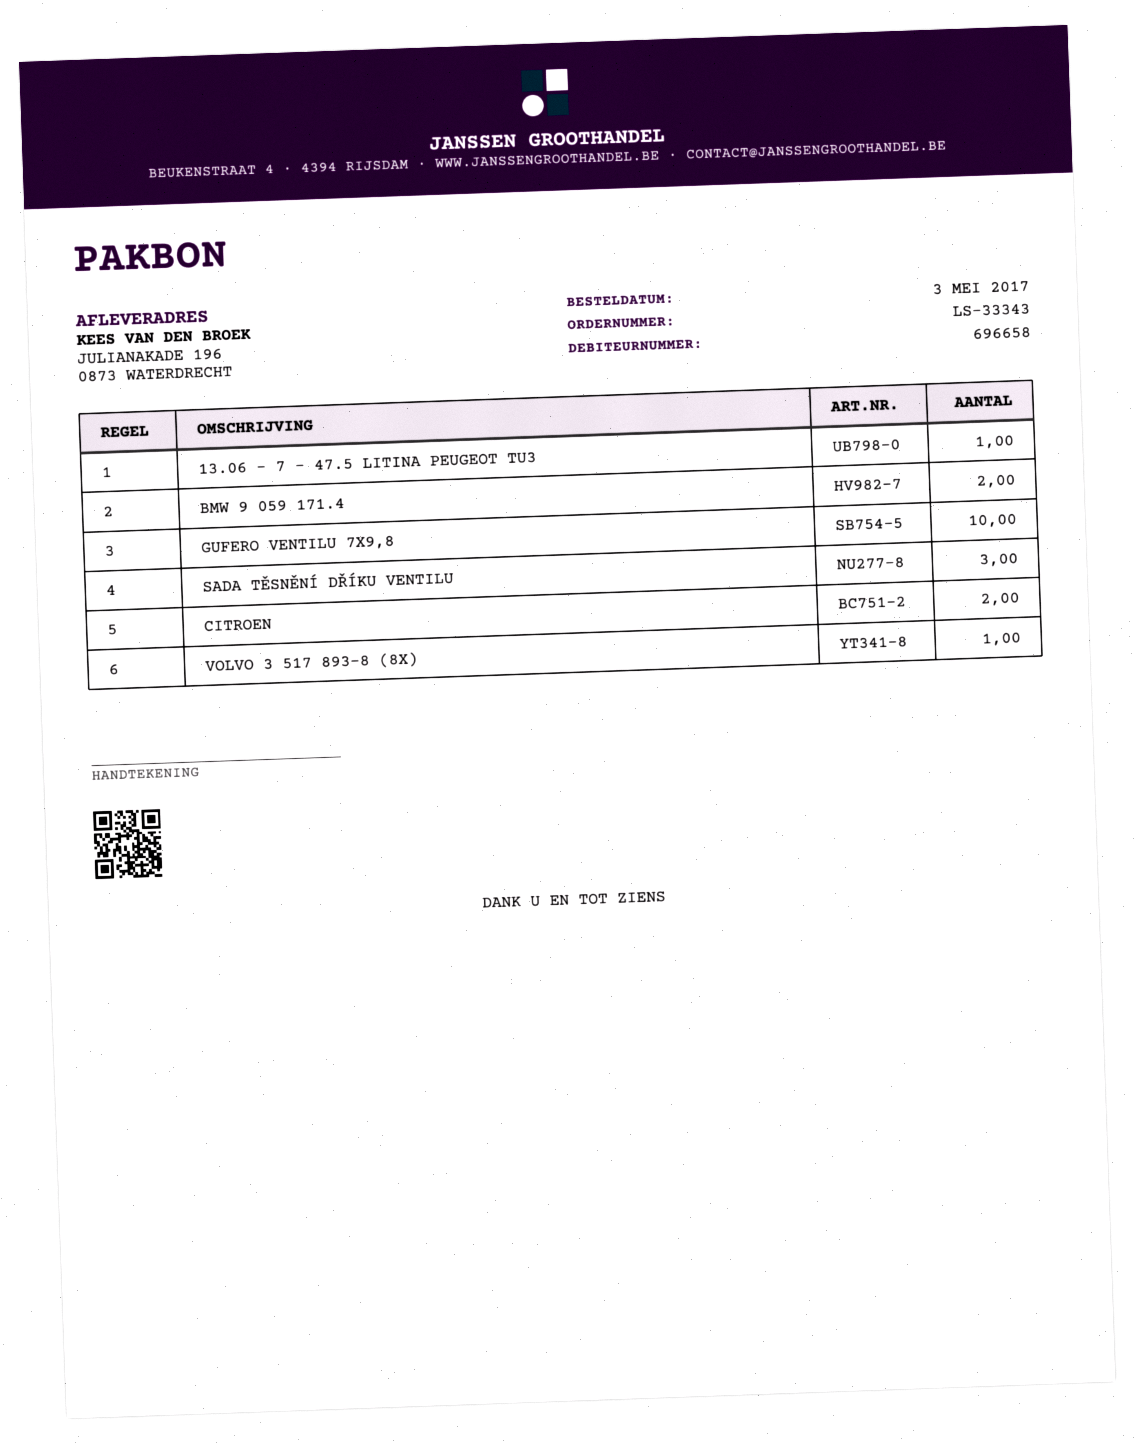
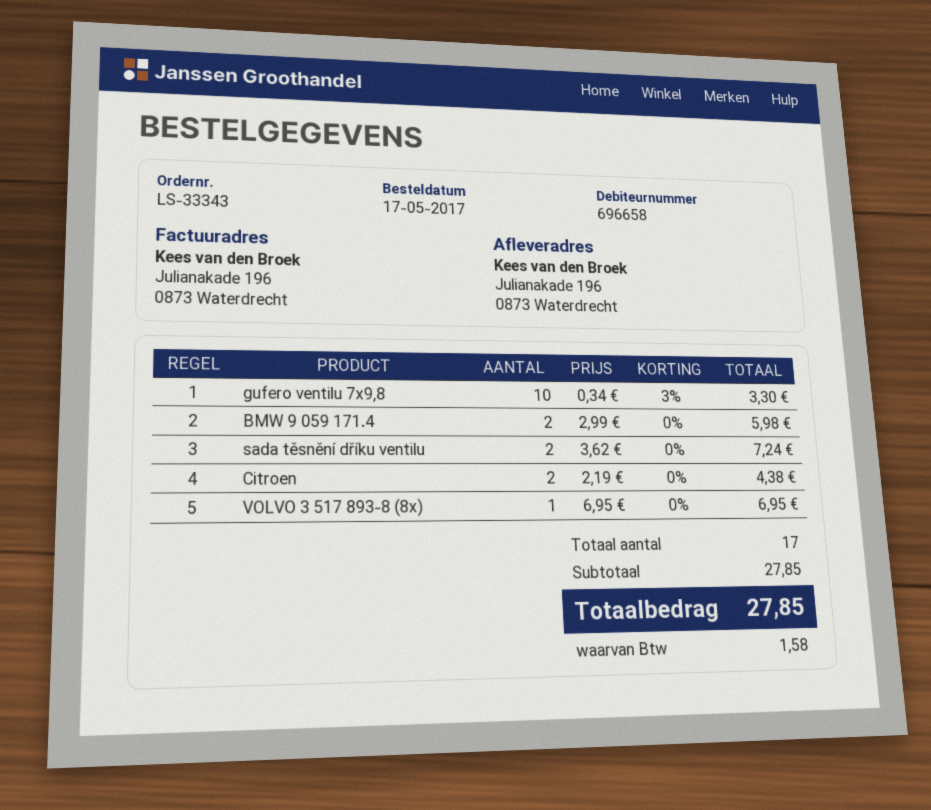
order date: 2017-05-03 -> 2017-05-17
13.06 - 7 - 47.5 LITINA PEUGEOT TU3: 1 -> none
SADA TĚSNĚNÍ DŘÍKU VENTILU: 3 -> 2

